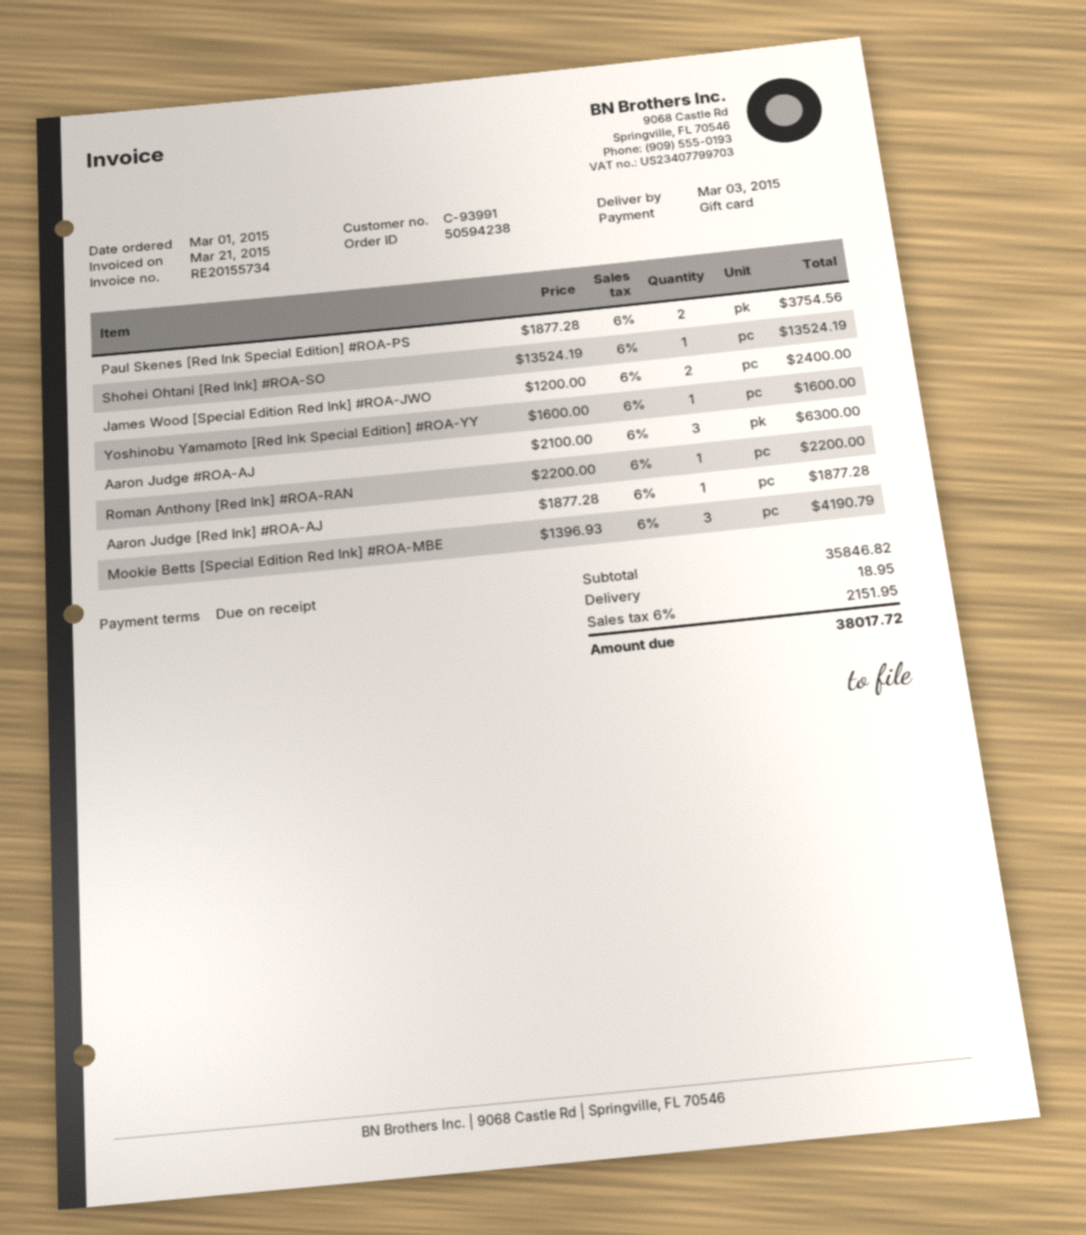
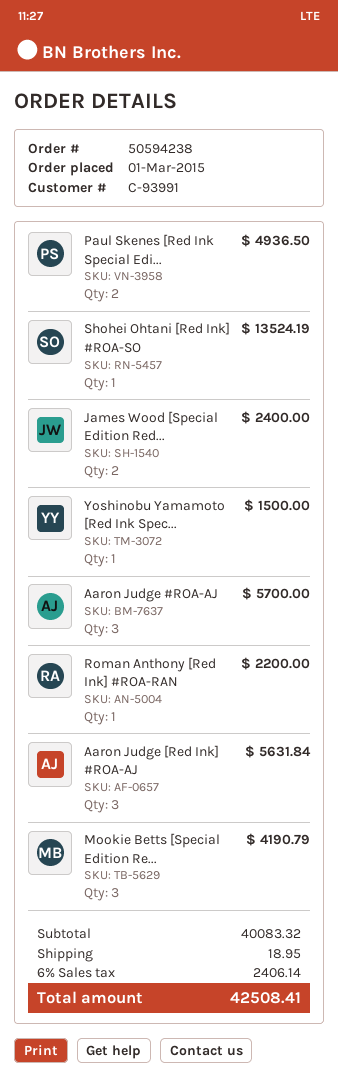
Paul Skenes [Red Ink Special Edition] #ROA-PS: 2 for 3754.56 -> 2 for 4936.50
Yoshinobu Yamamoto [Red Ink Special Edition] #ROA-YY: 1 for 1600.00 -> 1 for 1500.00
Aaron Judge #ROA-AJ: 3 for 6300.00 -> 3 for 5700.00
Aaron Judge [Red Ink] #ROA-AJ: 1 for 1877.28 -> 3 for 5631.84
subtotal: 35846.82 -> 40083.32
tax: 6% = 2151.95 -> 6% = 2406.14
total: 38017.72 -> 42508.41

